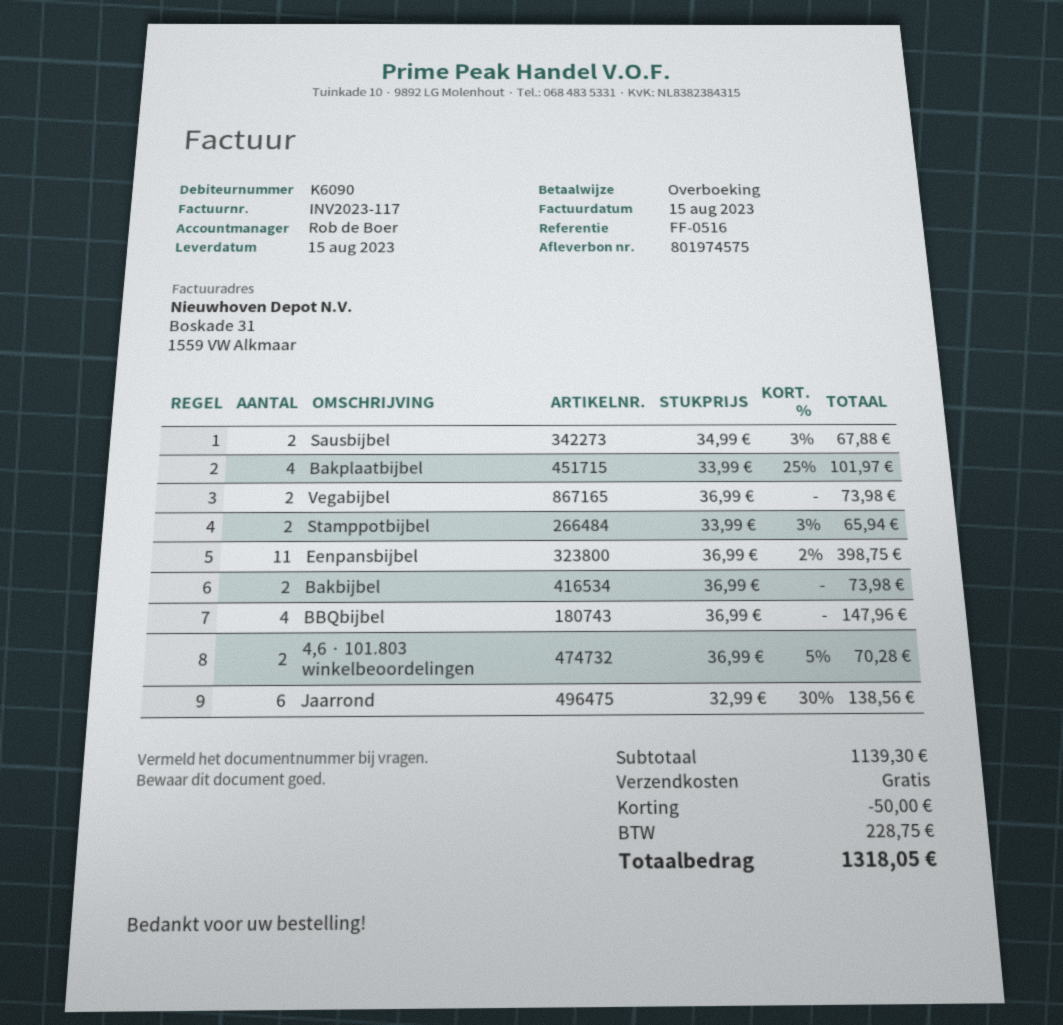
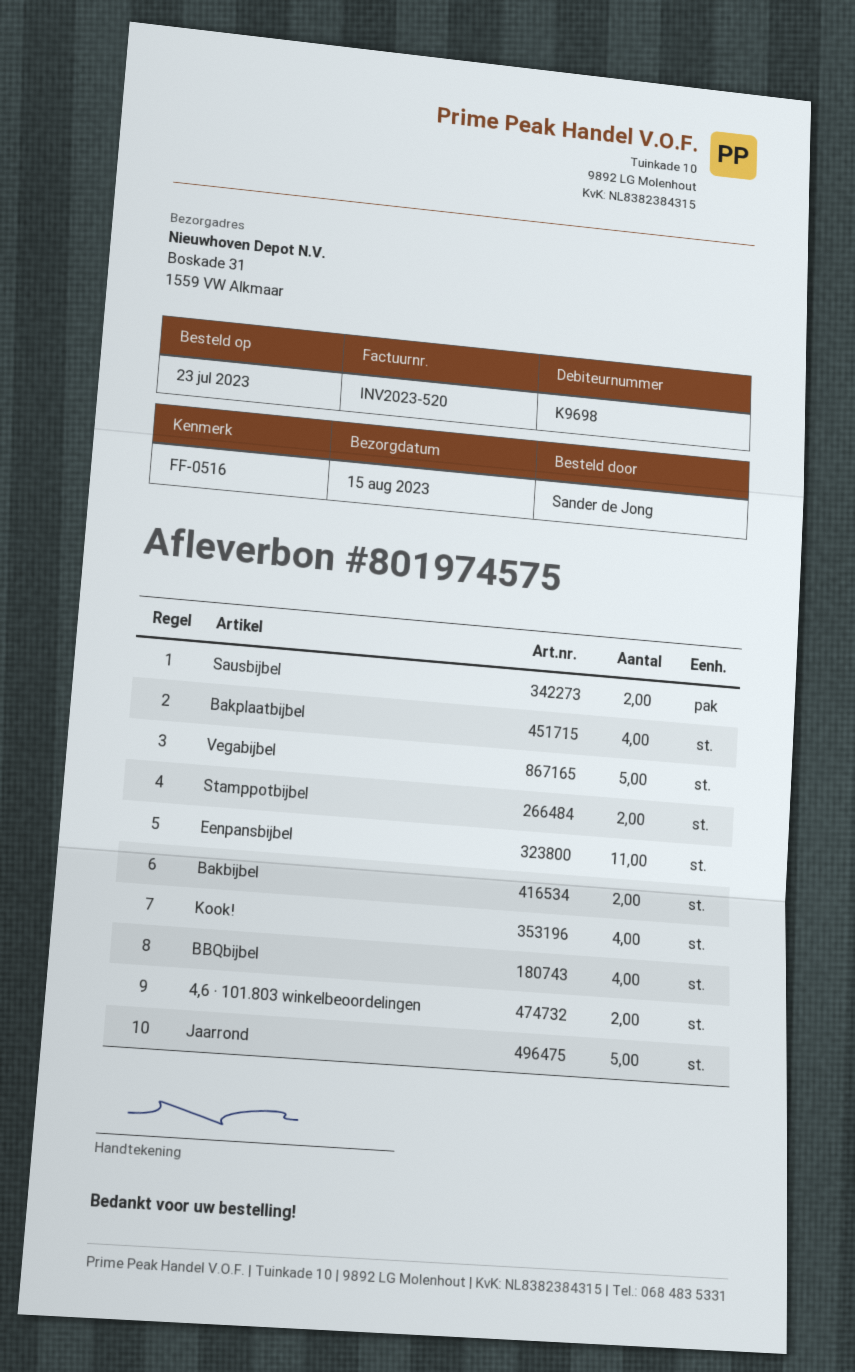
invoice number: INV2023-117 -> INV2023-520
customer number: K6090 -> K9698
Vegabijbel: 2 -> 5
Jaarrond: 6 -> 5
Kook!: none -> 4

